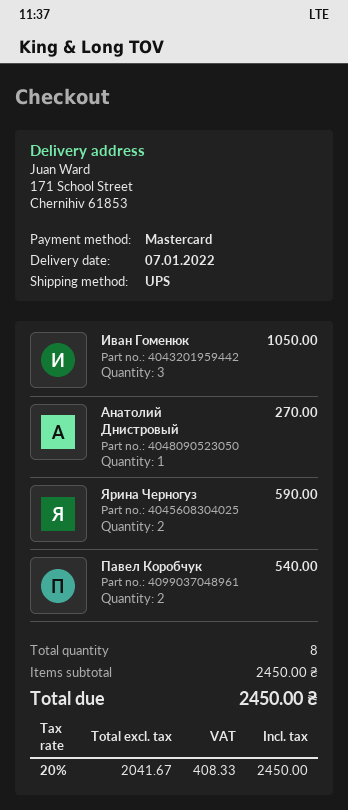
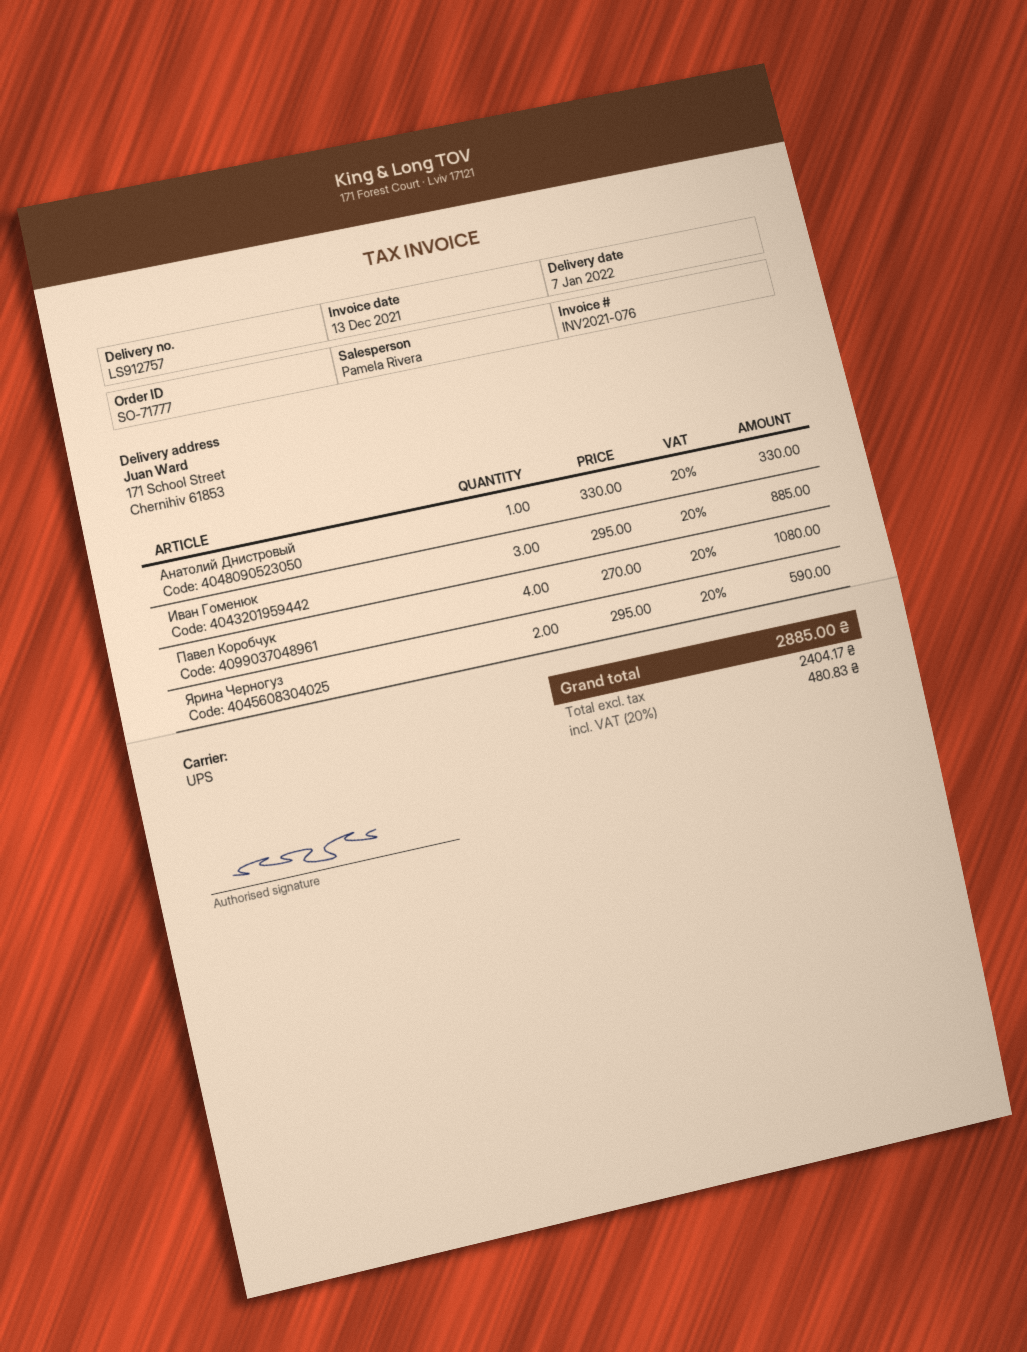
Иван Гоменюк: 3 for 1050.00 -> 3 for 885.00
Анатолий Днистровый: 1 for 270.00 -> 1 for 330.00
Павел Коробчук: 2 for 540.00 -> 4 for 1080.00
net: 2041.67 -> 2404.17
tax: 20% = 408.33 -> 20% = 480.83
total: 2450.00 -> 2885.00

